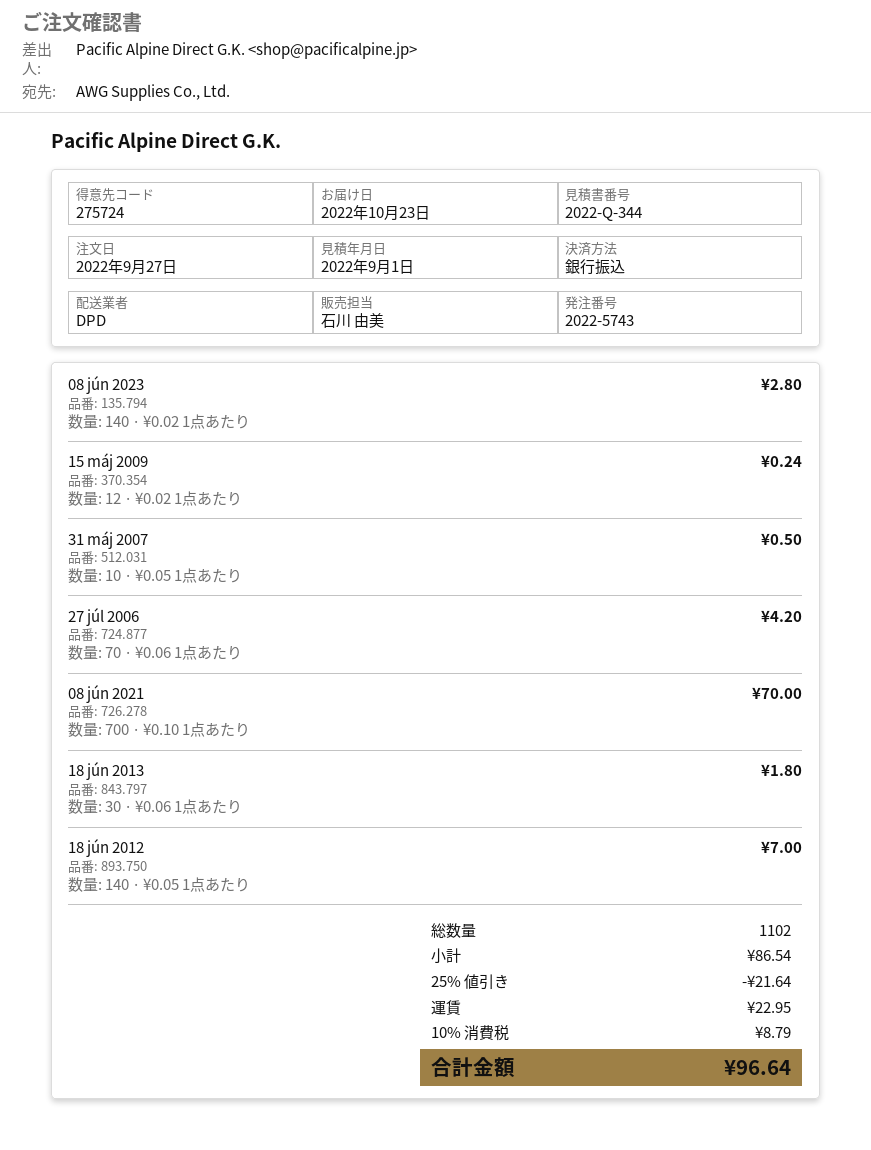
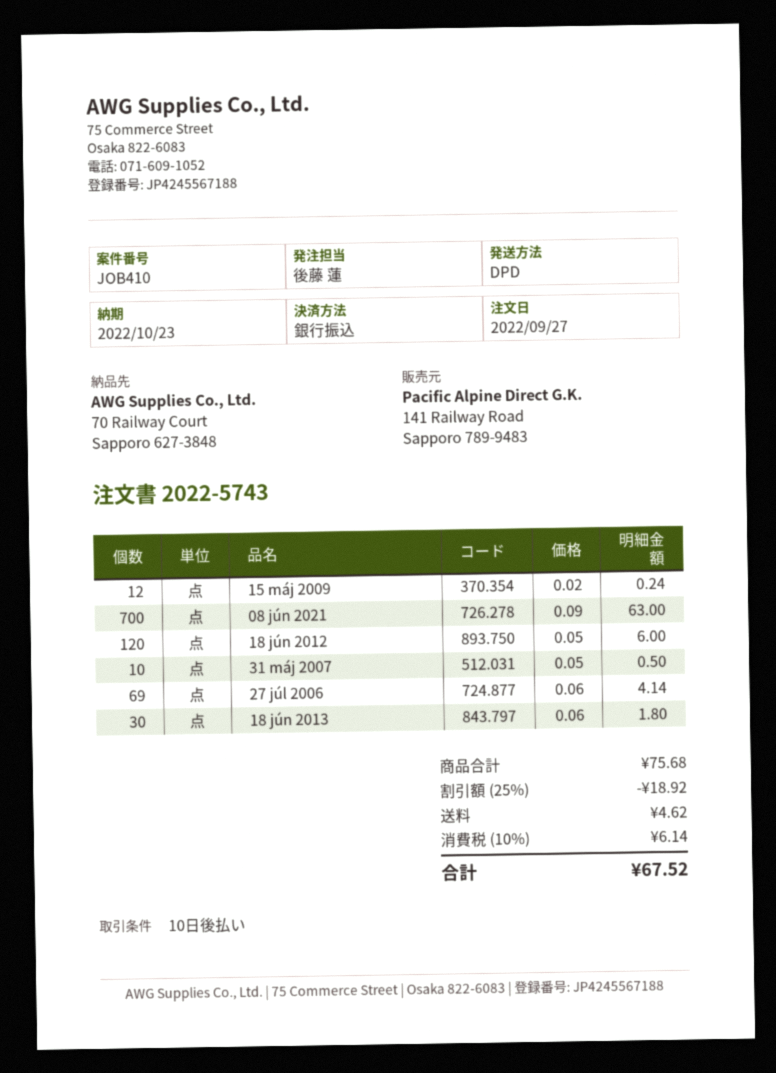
08 jún 2023: 140 x 0.02 = 2.80 -> none
27 júl 2006: 70 x 0.06 = 4.20 -> 69 x 0.06 = 4.14
08 jún 2021: 700 x 0.10 = 70.00 -> 700 x 0.09 = 63.00
18 jún 2012: 140 x 0.05 = 7.00 -> 120 x 0.05 = 6.00
subtotal: 86.54 -> 75.68
discount: 25% = 21.64 -> 25% = 18.92
shipping: 22.95 -> 4.62
tax: 10% = 8.79 -> 10% = 6.14
total: 96.64 -> 67.52

